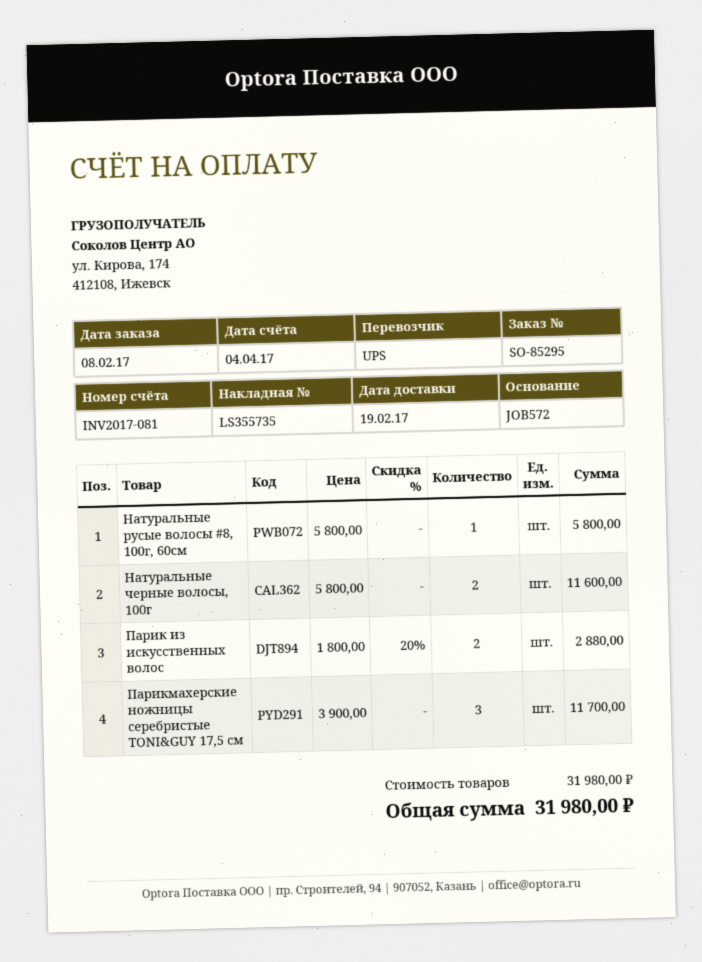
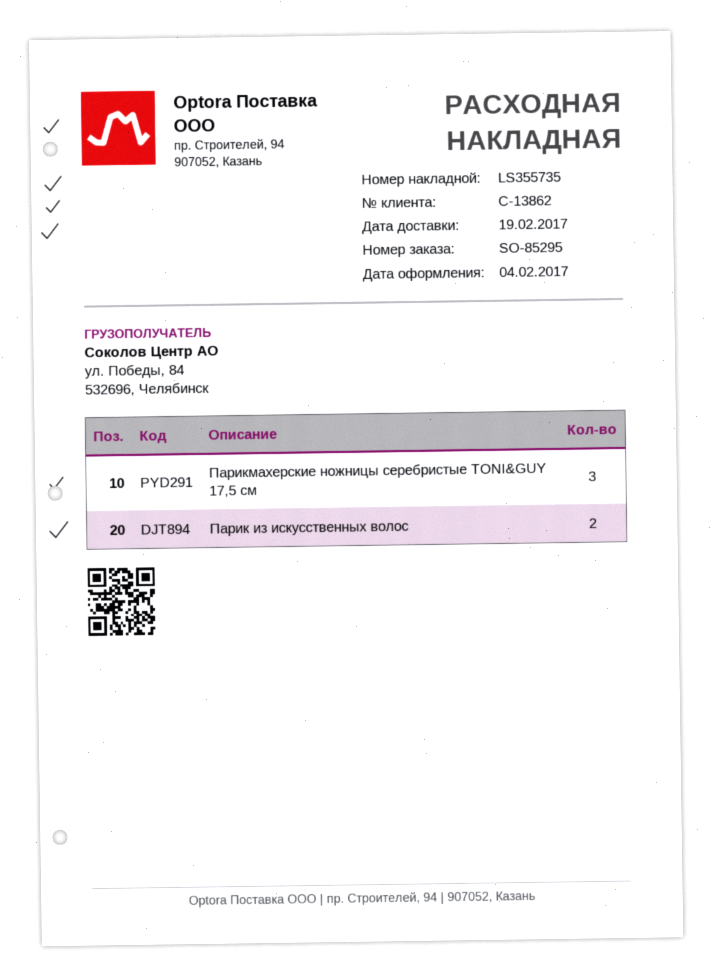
order date: 2017-02-08 -> 2017-02-04
ship to: ул. Кирова, 174, 412108, Ижевск -> ул. Победы, 84, 532696, Челябинск
Натуральные русые волосы #8, 100г, 60см: 1 -> none
Натуральные черные волосы, 100г: 2 -> none

